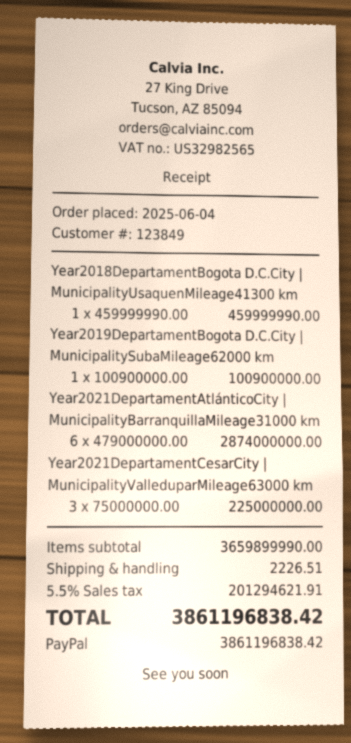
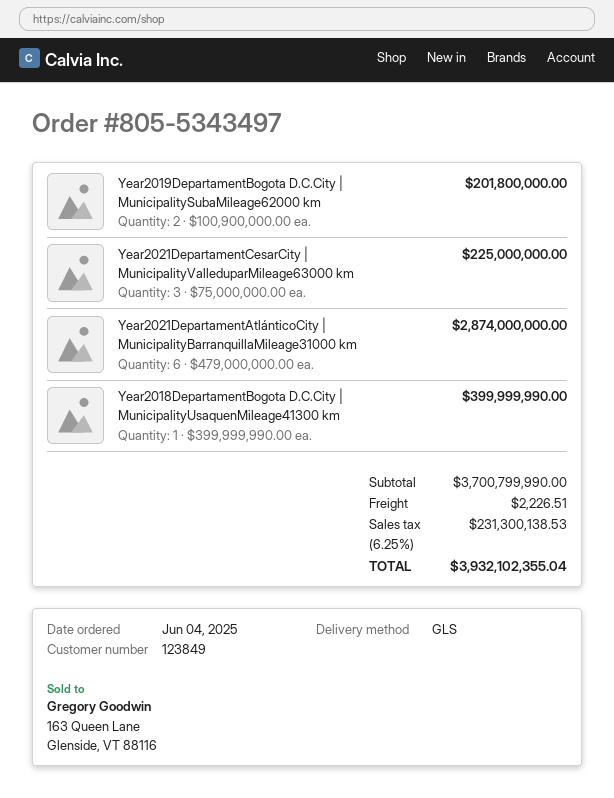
Year2018DepartamentBogota D.C.City | MunicipalityUsaquenMileage41300 km: 1 x 459999990.00 = 459999990.00 -> 1 x 399999990.00 = 399999990.00
Year2019DepartamentBogota D.C.City | MunicipalitySubaMileage62000 km: 1 x 100900000.00 = 100900000.00 -> 2 x 100900000.00 = 201800000.00
subtotal: 3659899990.00 -> 3700799990.00
tax: 5.5% = 201294621.91 -> 6.25% = 231300138.53
total: 3861196838.42 -> 3932102355.04

